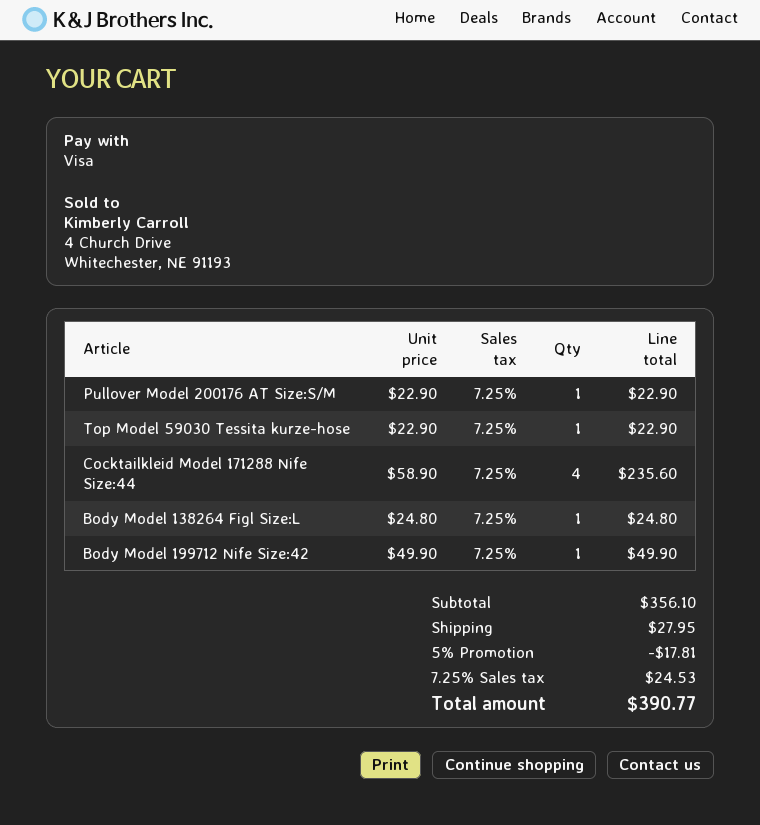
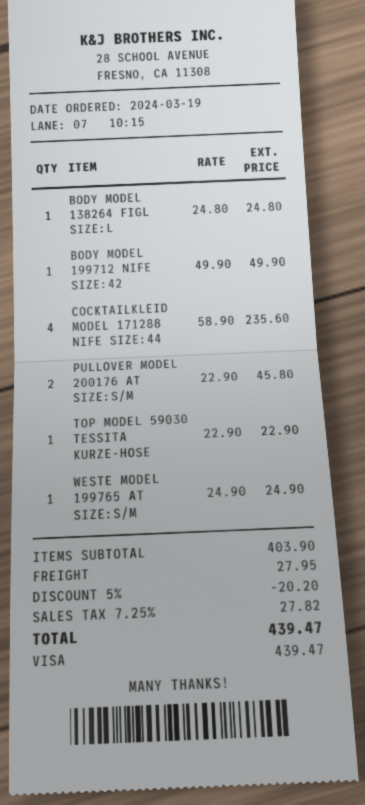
Pullover Model 200176 AT Size:S/M: 1 x 22.90 = 22.90 -> 2 x 22.90 = 45.80
WESTE MODEL 199765 AT SIZE:S/M: none -> 1 x 24.90 = 24.90
subtotal: 356.10 -> 403.90
discount: 5% = 17.81 -> 5% = 20.20
tax: 7.25% = 24.53 -> 7.25% = 27.82
total: 390.77 -> 439.47

